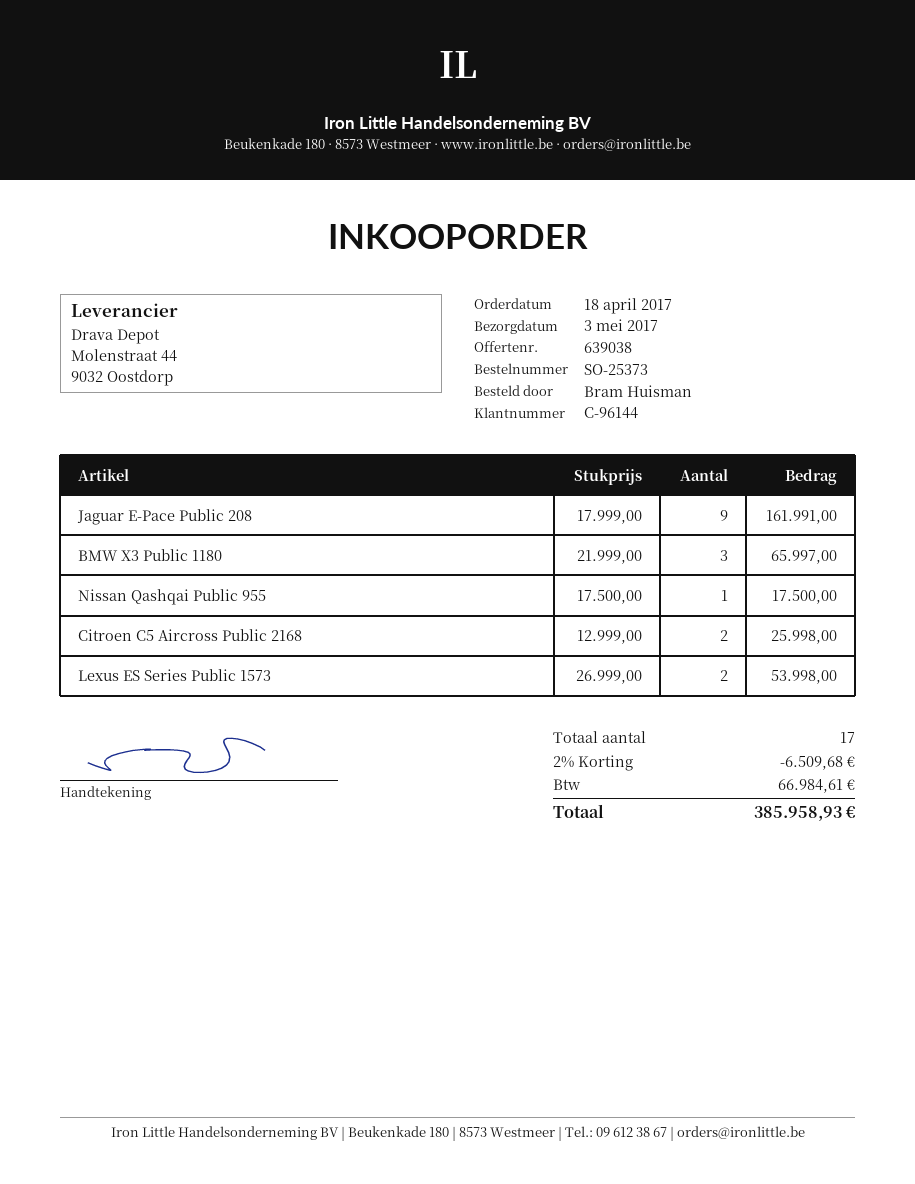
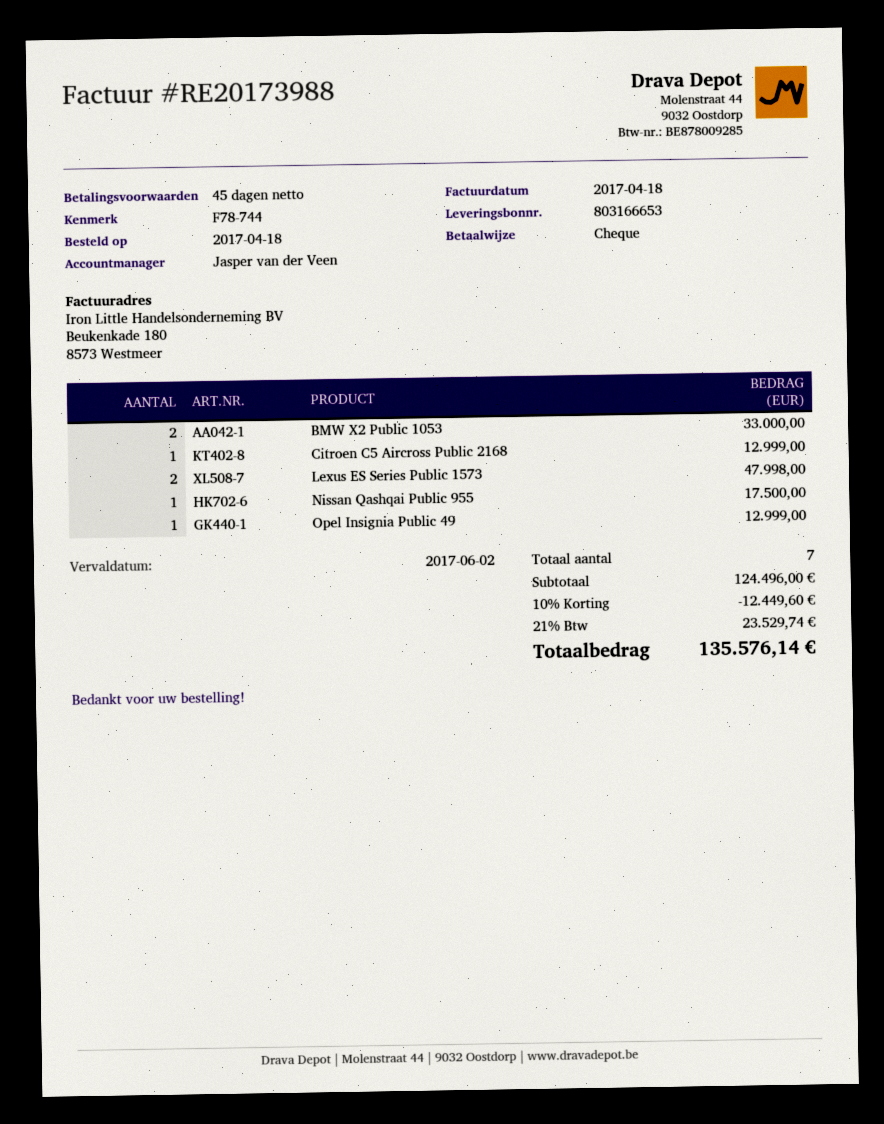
Jaguar E-Pace Public 208: 9 for 161991.00 -> none
BMW X3 Public 1180: 3 for 65997.00 -> none
Citroen C5 Aircross Public 2168: 2 for 25998.00 -> 1 for 12999.00
Lexus ES Series Public 1573: 2 for 53998.00 -> 2 for 47998.00
BMW X2 Public 1053: none -> 2 for 33000.00
Opel Insignia Public 49: none -> 1 for 12999.00
total quantity: 17 -> 7
discount: 2% = 6509.68 -> 10% = 12449.60
tax: 66984.61 -> 23529.74
total: 385958.93 -> 135576.14

